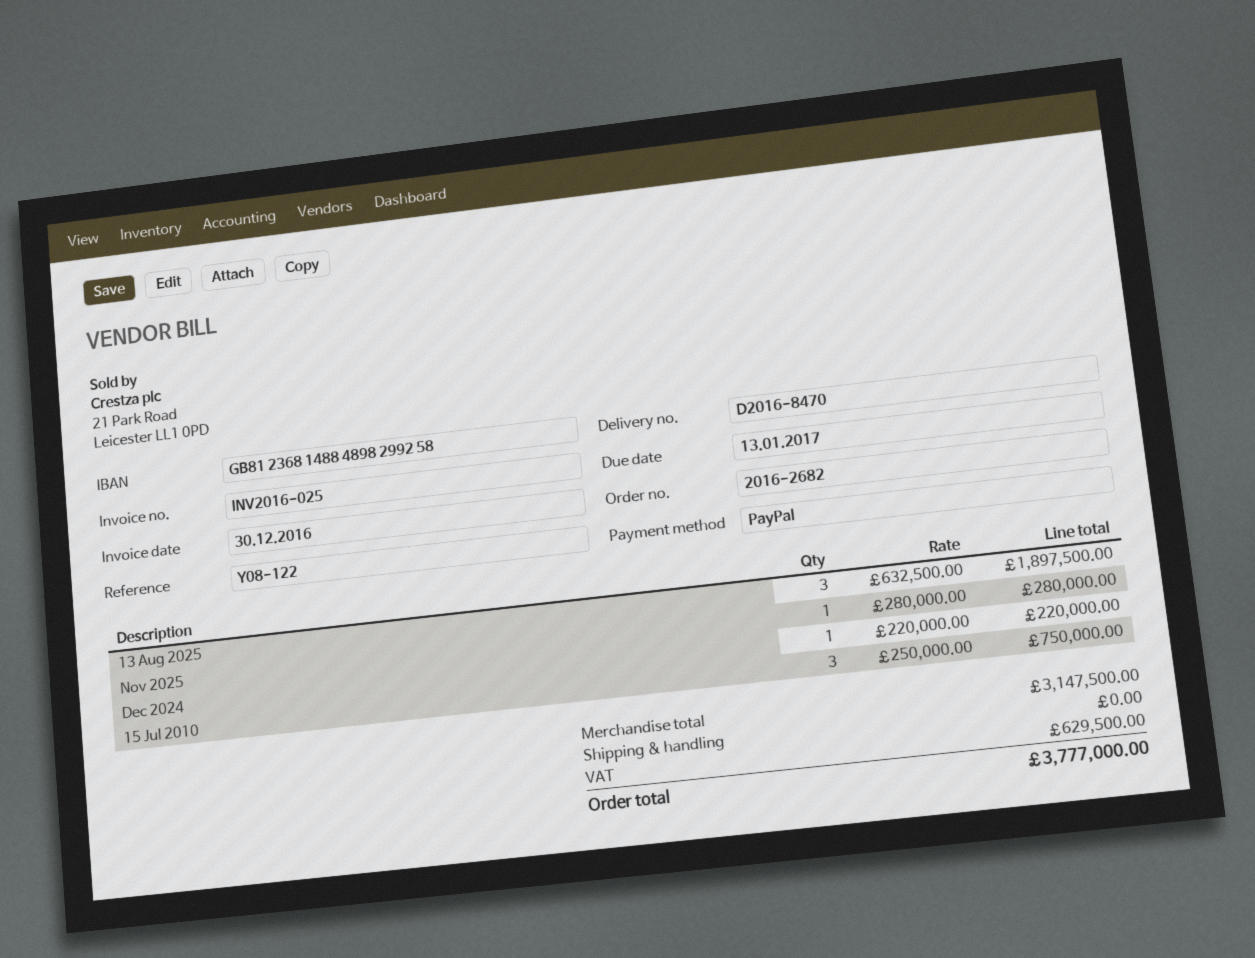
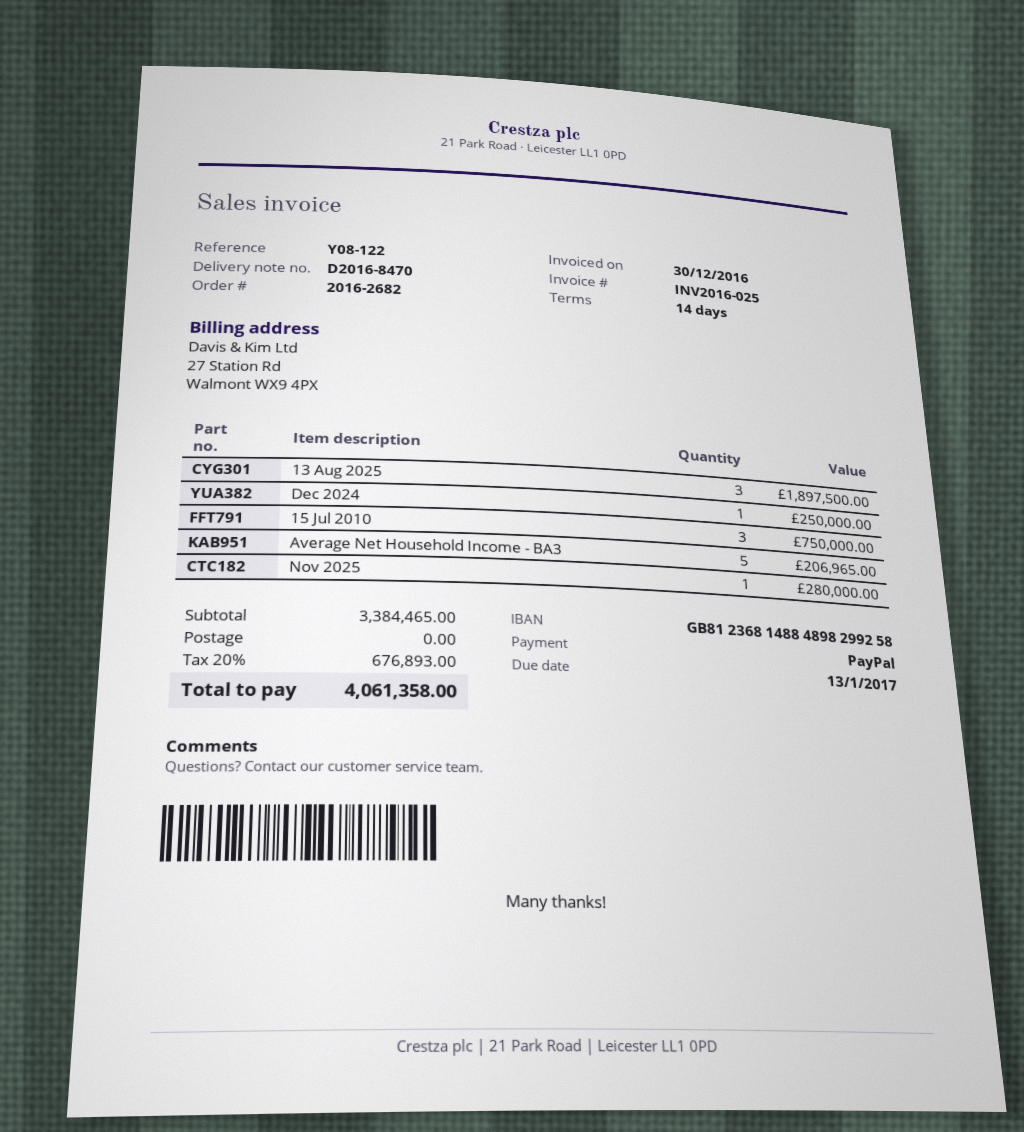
Dec 2024: 1 for 220000.00 -> 1 for 250000.00
Average Net Household Income - BA3: none -> 5 for 206965.00
subtotal: 3147500.00 -> 3384465.00
tax: 629500.00 -> 676893.00
total: 3777000.00 -> 4061358.00

